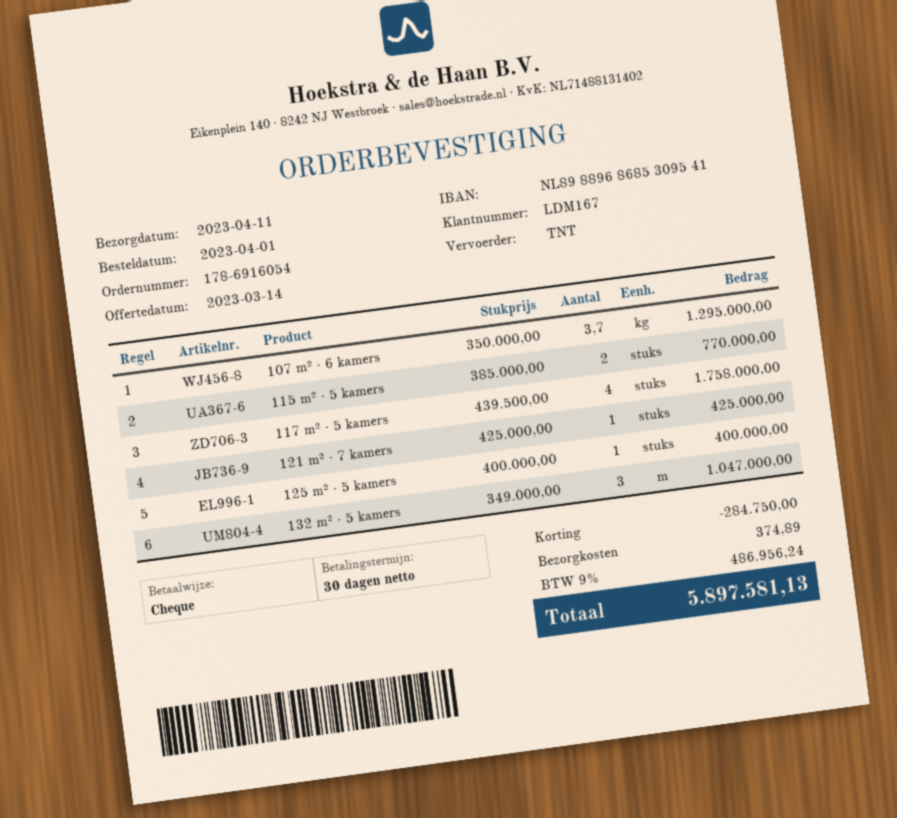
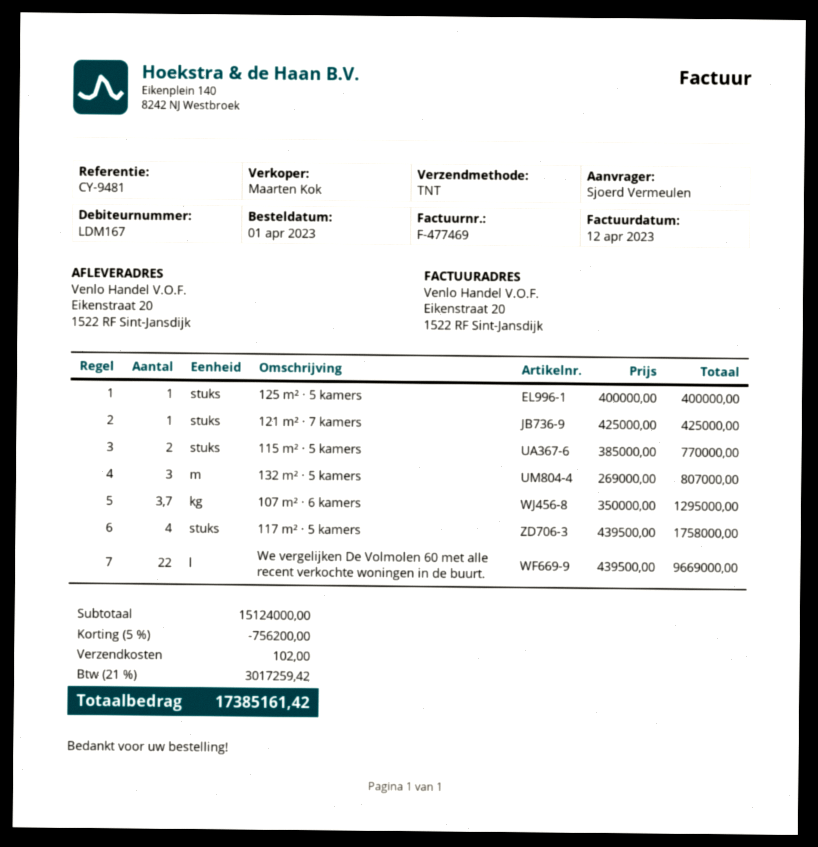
132 m² · 5 kamers: 3 x 349000.00 = 1047000.00 -> 3 x 269000.00 = 807000.00
We vergelijken De Volmolen 60 met alle recent verkochte woningen in de buurt.: none -> 22 x 439500.00 = 9669000.00
discount: 284750.00 -> 756200.00
shipping: 374.89 -> 102.00
tax: 9% = 486956.24 -> 21% = 3017259.42
total: 5897581.13 -> 17385161.42

